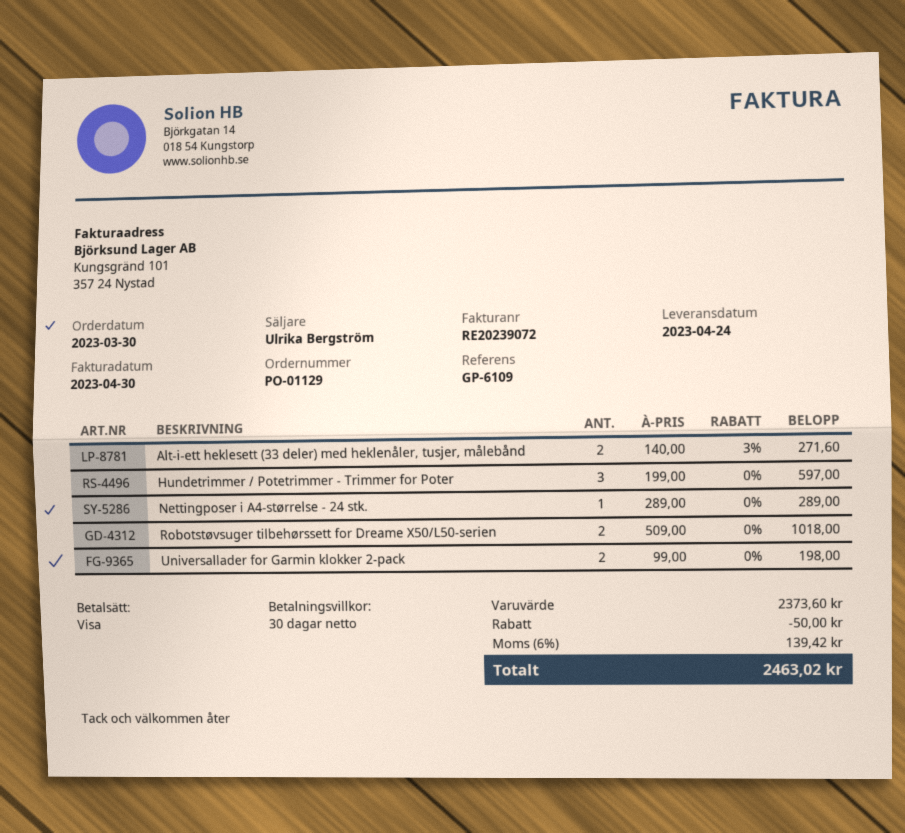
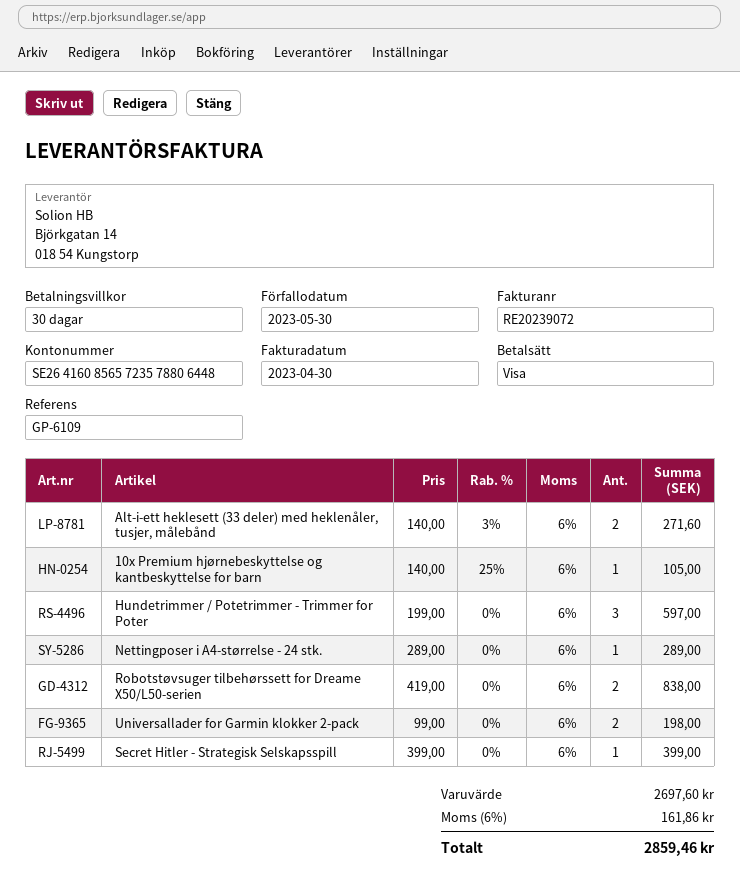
Robotstøvsuger tilbehørssett for Dreame X50/L50-serien: 2 x 509.00 = 1018.00 -> 2 x 419.00 = 838.00
10x Premium hjørnebeskyttelse og kantbeskyttelse for barn: none -> 1 x 140.00 - 25% = 105.00
Secret Hitler - Strategisk Selskapsspill: none -> 1 x 399.00 = 399.00
subtotal: 2373.60 -> 2697.60
discount: 50.00 -> none
tax: 6% = 139.42 -> 6% = 161.86
total: 2463.02 -> 2859.46

